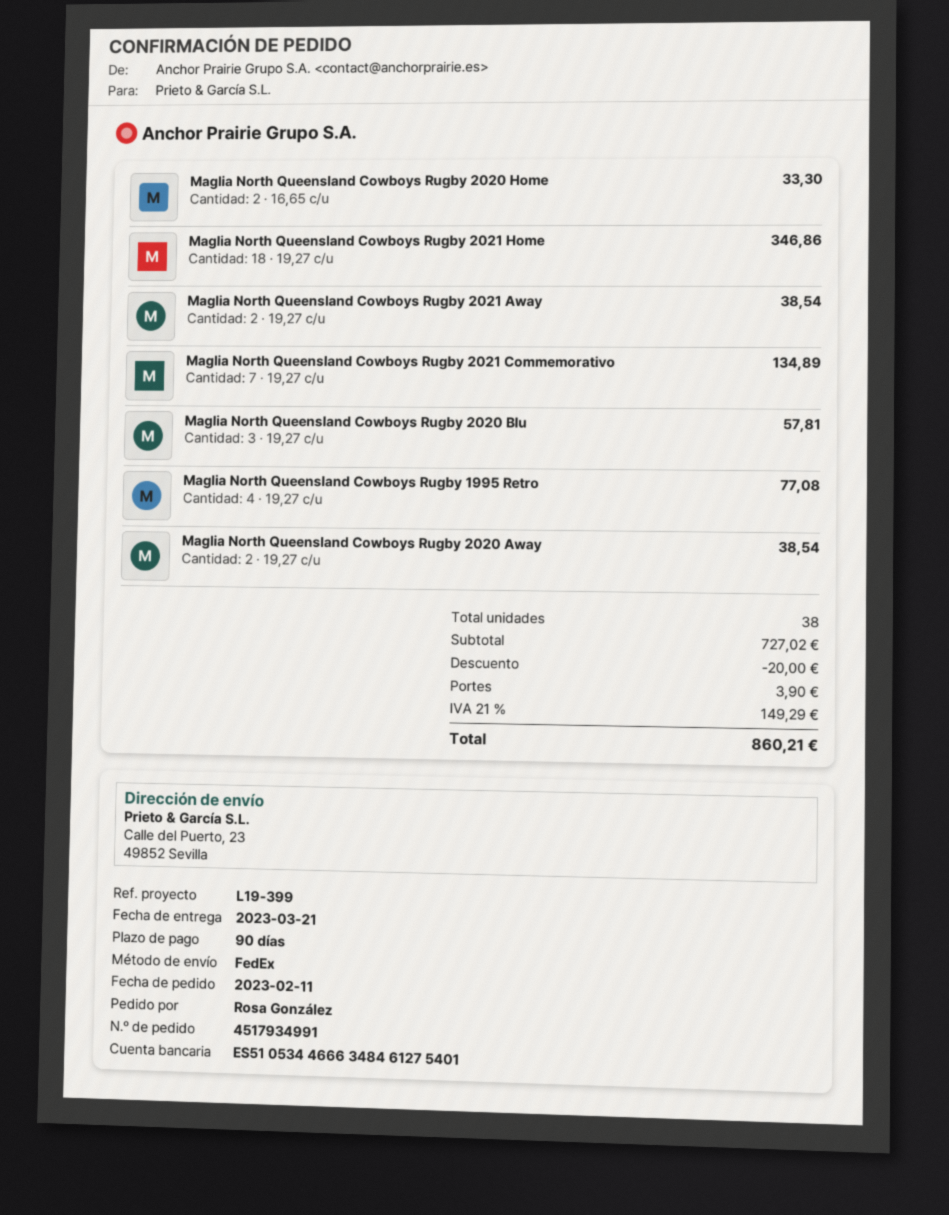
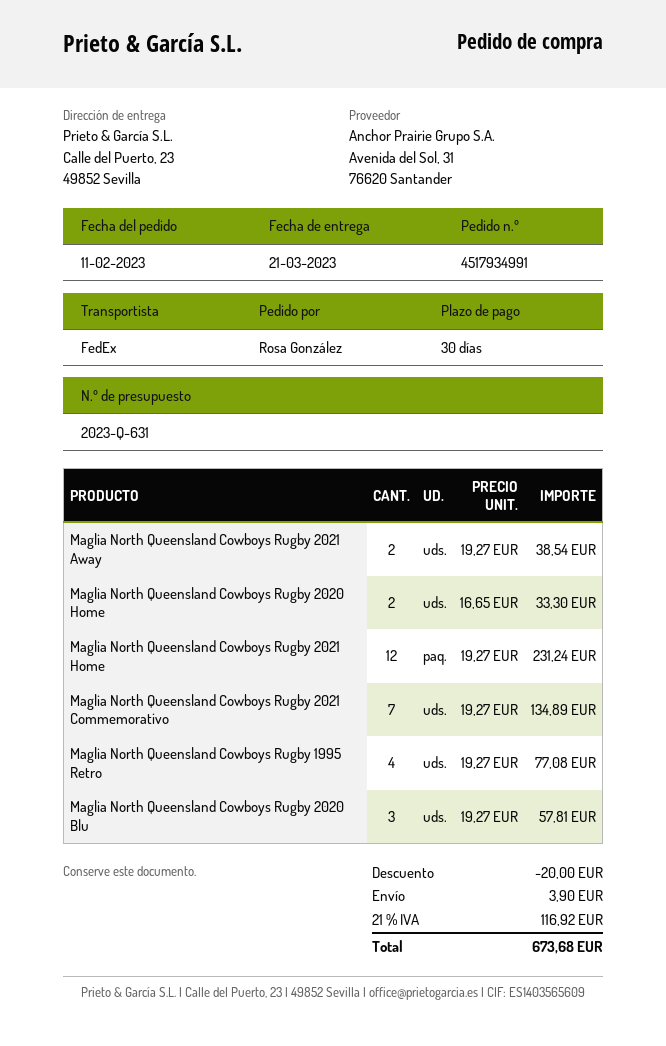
payment terms: 90 days -> 30 days
Maglia North Queensland Cowboys Rugby 2021 Home: 18 x 19.27 = 346.86 -> 12 x 19.27 = 231.24
Maglia North Queensland Cowboys Rugby 2020 Away: 2 x 19.27 = 38.54 -> none
tax: 21% = 149.29 -> 21% = 116.92
total: 860.21 -> 673.68

